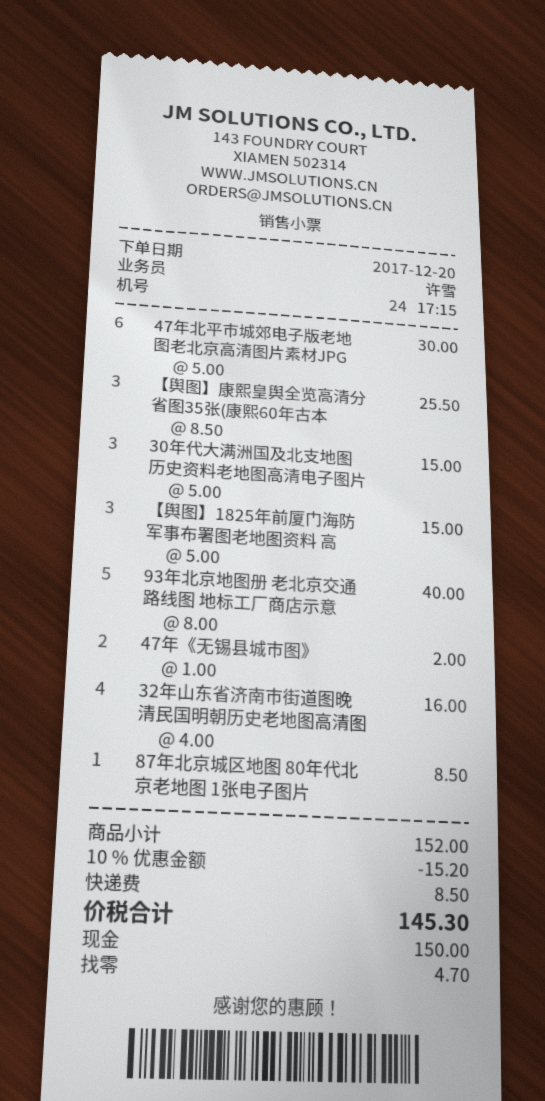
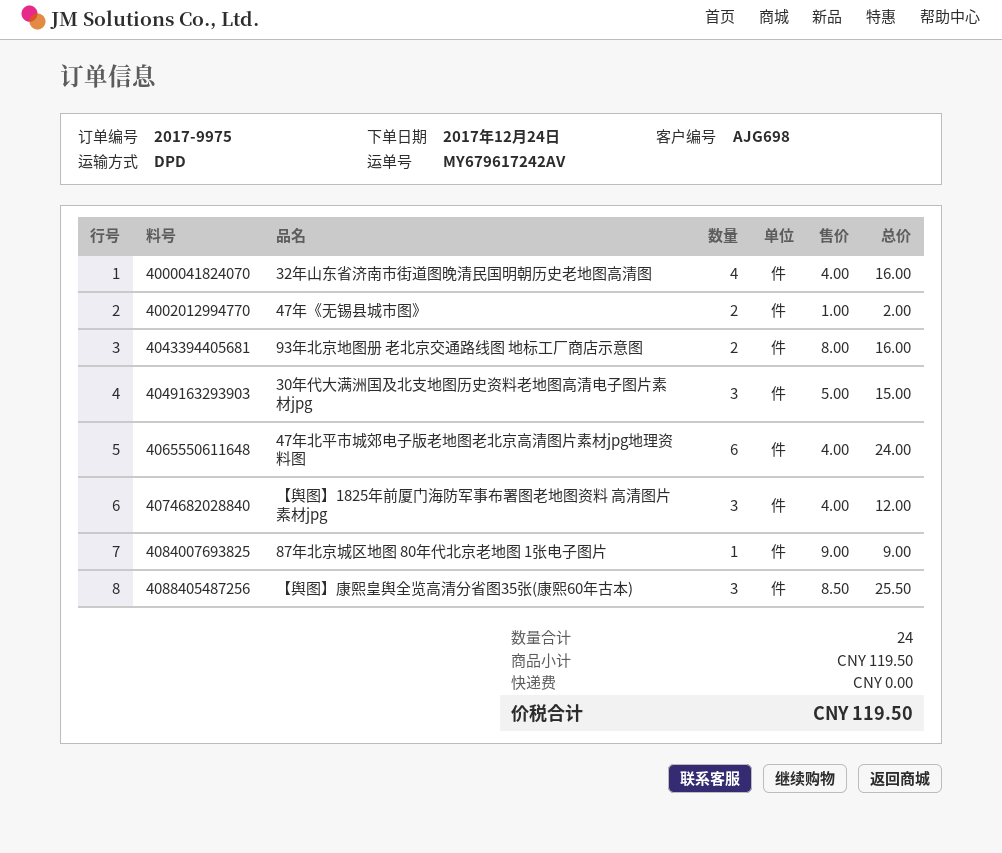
order date: 2017-12-20 -> 2017-12-24
47年北平市城郊电子版老地图老北京高清图片素材JPG: 6 x 5.00 = 30.00 -> 6 x 4.00 = 24.00
【舆图】1825年前厦门海防军事布署图老地图资料 高: 3 x 5.00 = 15.00 -> 3 x 4.00 = 12.00
93年北京地图册 老北京交通路线图 地标工厂商店示意: 5 x 8.00 = 40.00 -> 2 x 8.00 = 16.00
87年北京城区地图 80年代北京老地图 1张电子图片: 1 x 8.50 = 8.50 -> 1 x 9.00 = 9.00
subtotal: 152.00 -> 119.50
discount: 10% = 15.20 -> none
shipping: 8.50 -> 0.00
total: 145.30 -> 119.50

